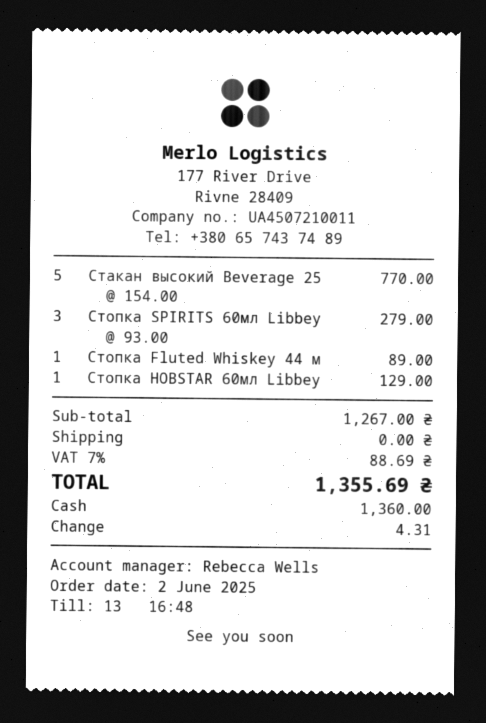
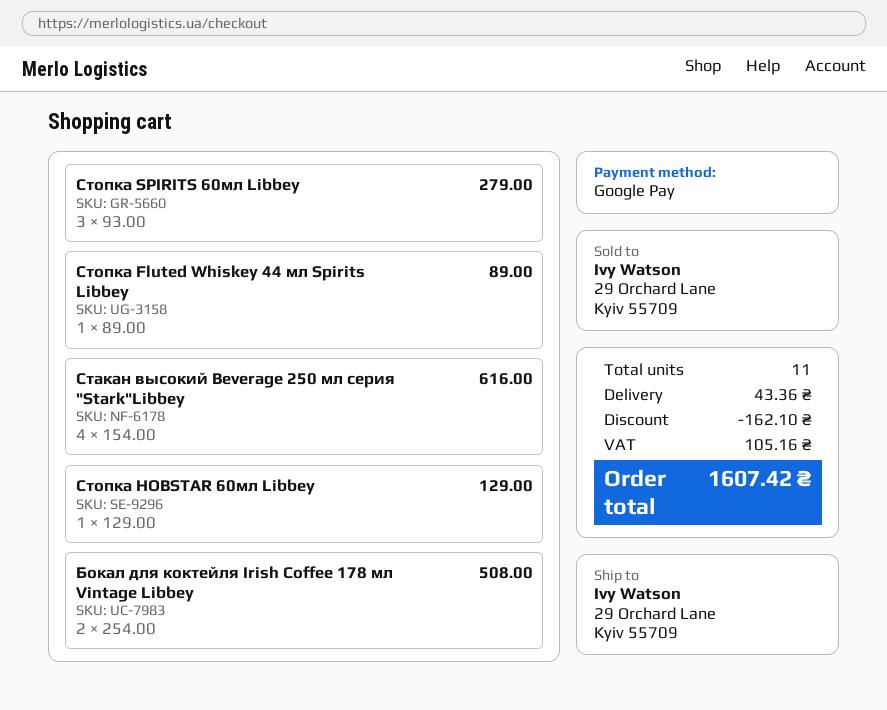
payment method: cash -> Google Pay
Стакан высокий Beverage 25: 5 x 154.00 = 770.00 -> 4 x 154.00 = 616.00
Бокал для коктейля Irish Coffee 178 мл Vintage Libbey: none -> 2 x 254.00 = 508.00
discount: none -> 162.10
shipping: 0.00 -> 43.36
tax: 88.69 -> 105.16
total: 1355.69 -> 1607.42

